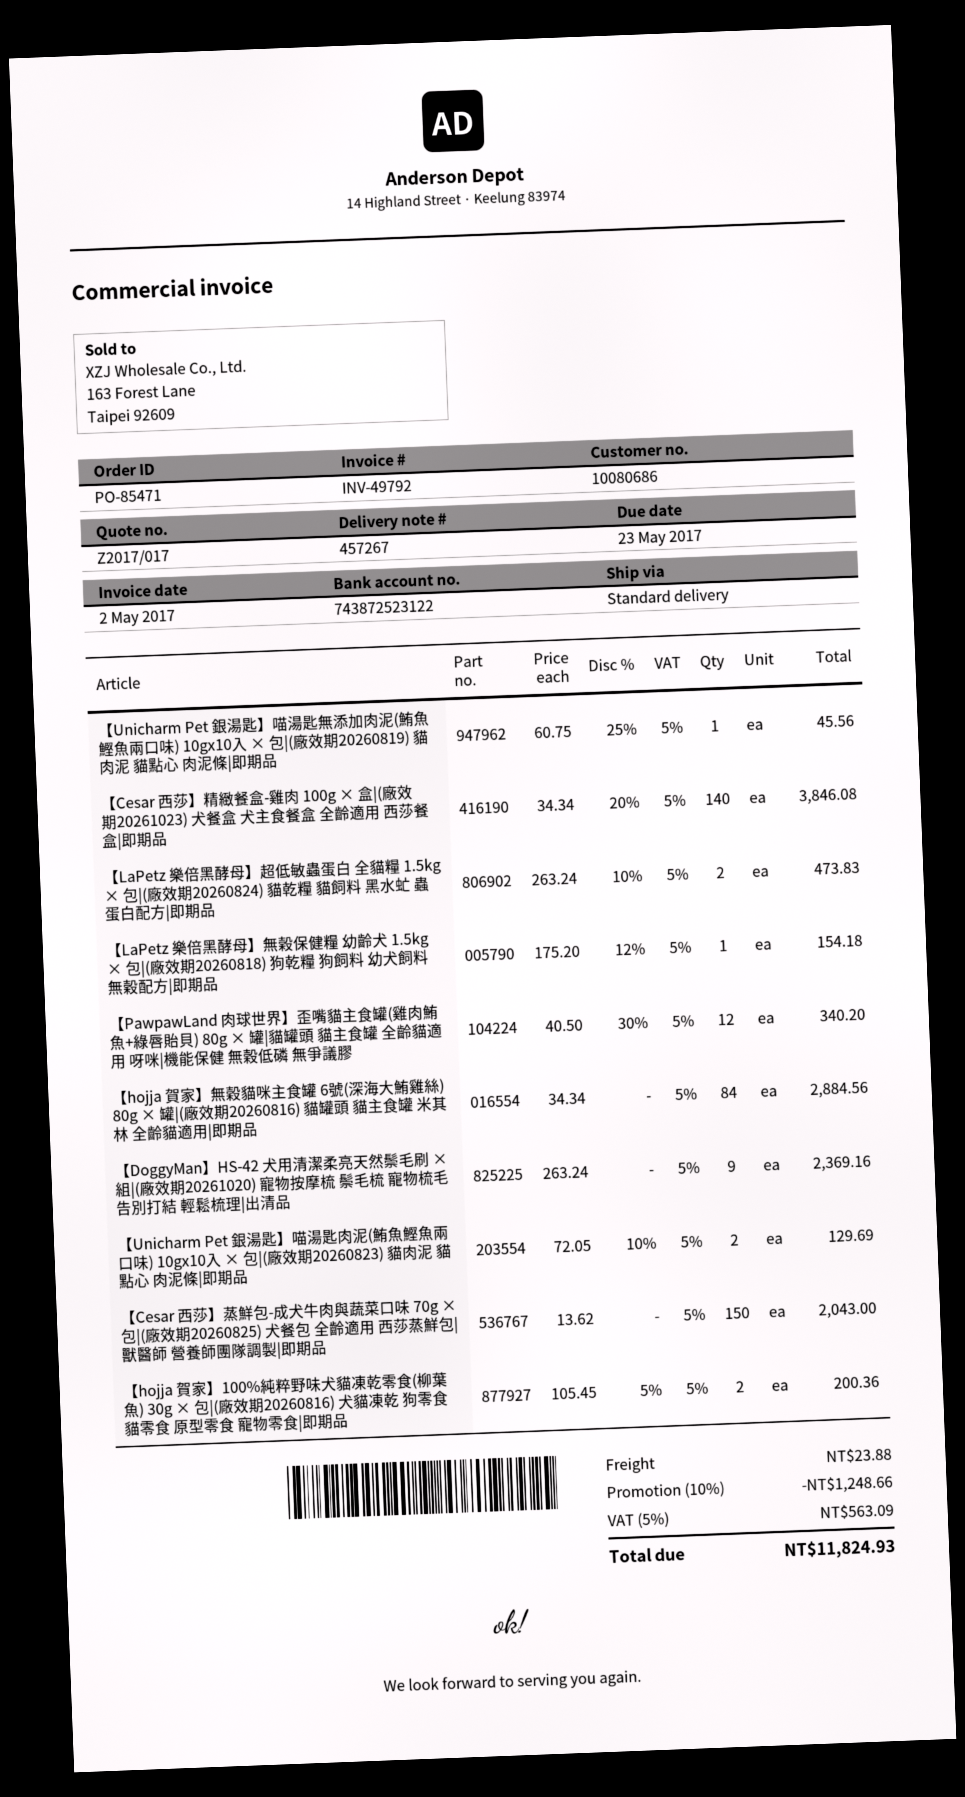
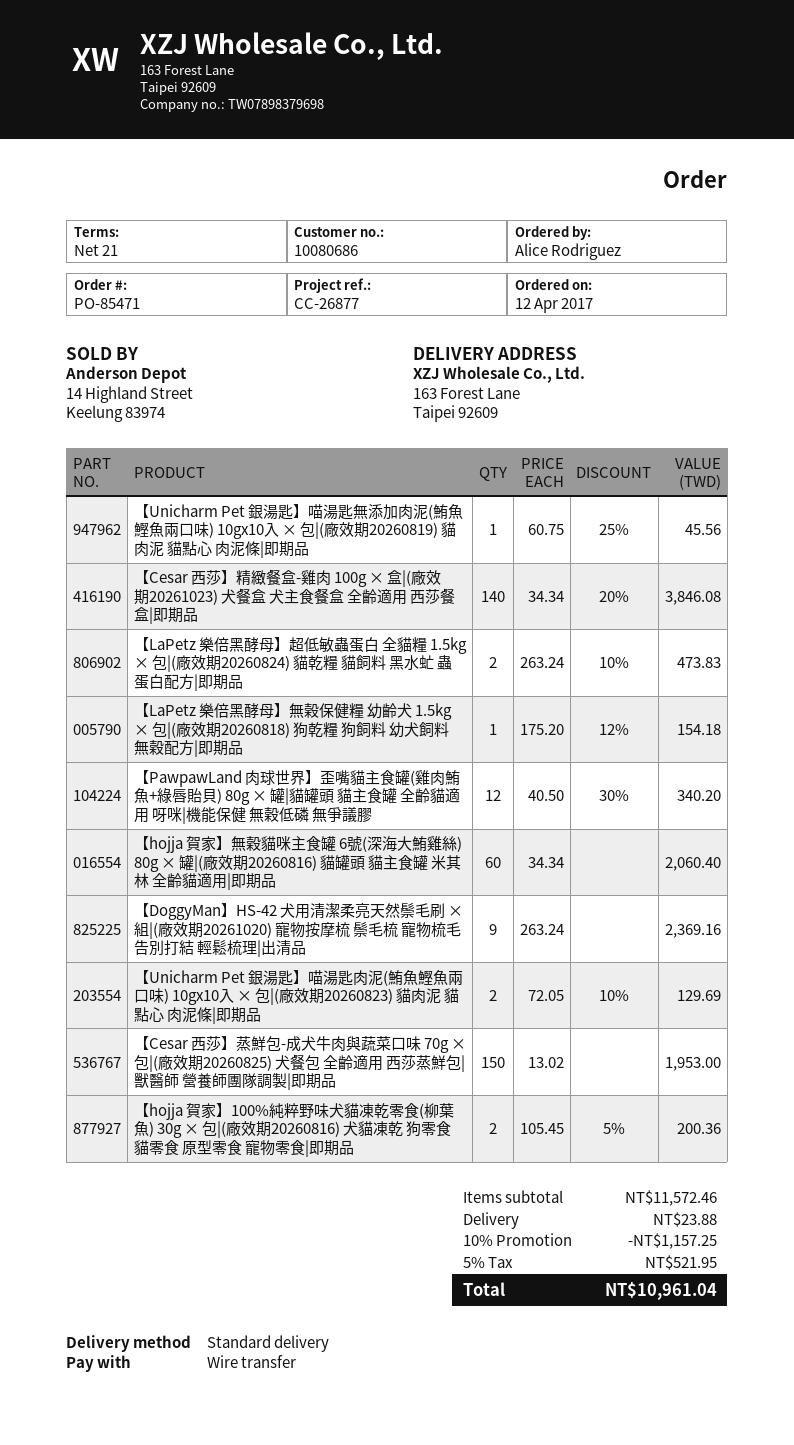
【hojja 賀家】無穀貓咪主食罐 6號(深海大鮪雞絲) 80g × 罐|(廠效期20260816) 貓罐頭 貓主食罐 米其林 全齡貓適用|即期品: 84 x 34.34 = 2884.56 -> 60 x 34.34 = 2060.40
【Cesar 西莎】蒸鮮包-成犬牛肉與蔬菜口味 70g × 包|(廠效期20260825) 犬餐包 全齡適用 西莎蒸鮮包|獸醫師 營養師團隊調製|即期品: 150 x 13.62 = 2043.00 -> 150 x 13.02 = 1953.00
discount: 10% = 1248.66 -> 10% = 1157.25
tax: 5% = 563.09 -> 5% = 521.95
total: 11824.93 -> 10961.04

